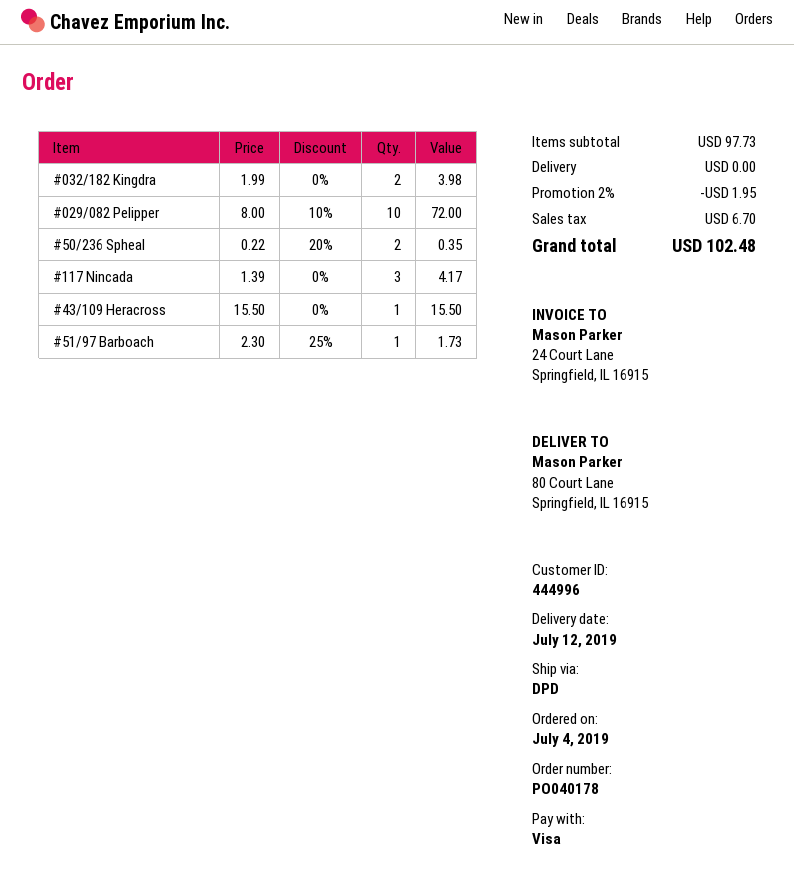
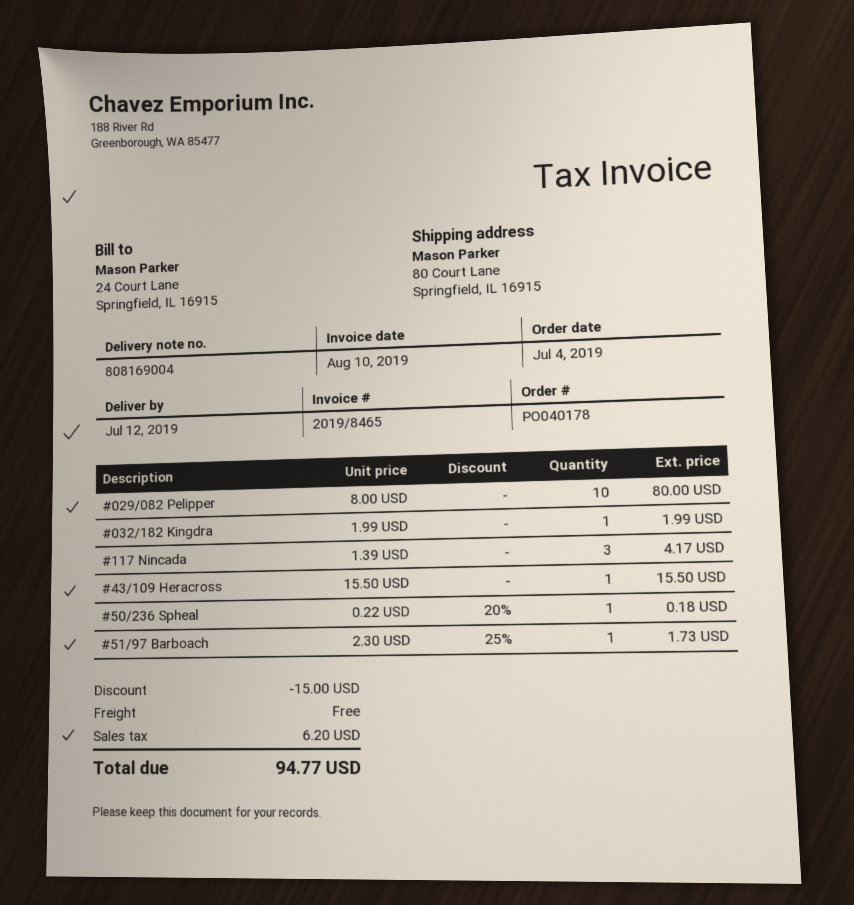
#032/182 Kingdra: 2 x 1.99 = 3.98 -> 1 x 1.99 = 1.99
#029/082 Pelipper: 10 x 8.00 - 10% = 72.00 -> 10 x 8.00 = 80.00
#50/236 Spheal: 2 x 0.22 - 20% = 0.35 -> 1 x 0.22 - 20% = 0.18
discount: 1.95 -> 15.00
tax: 6.70 -> 6.20
total: 102.48 -> 94.77

